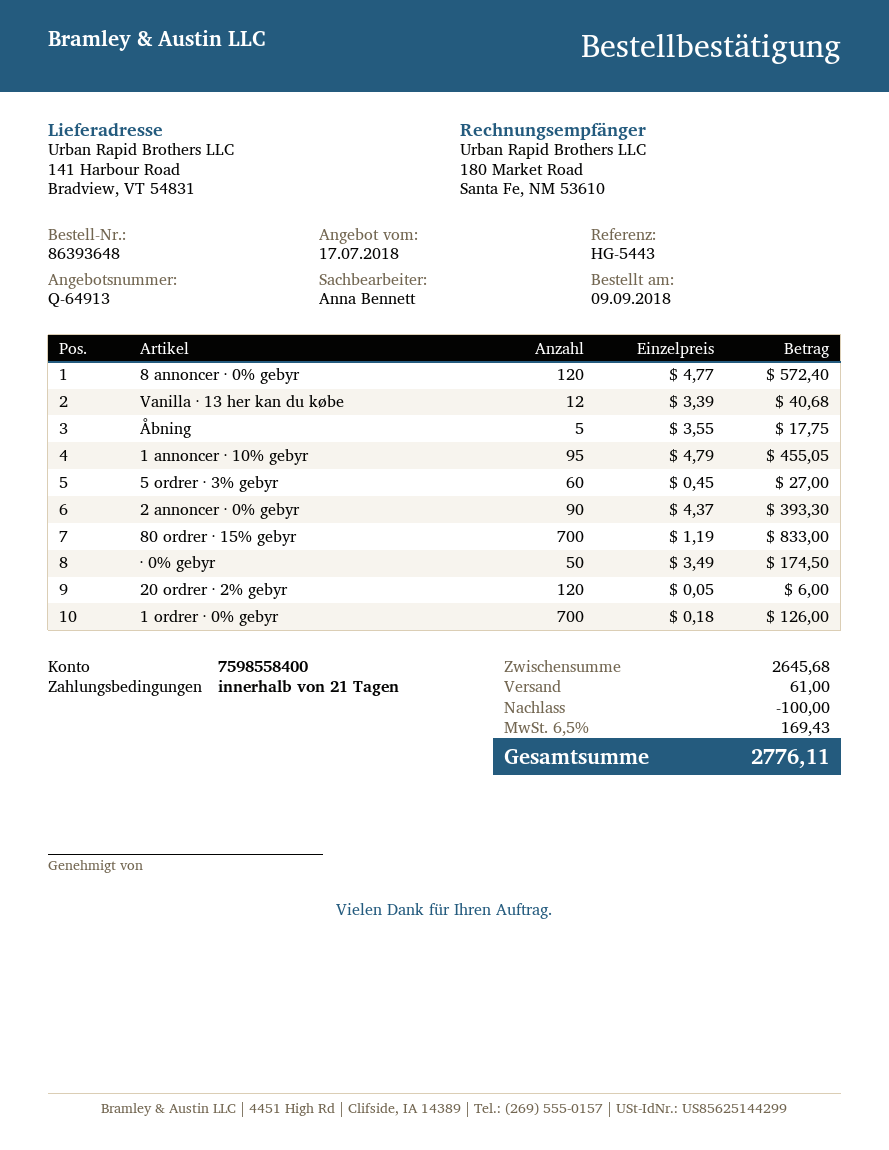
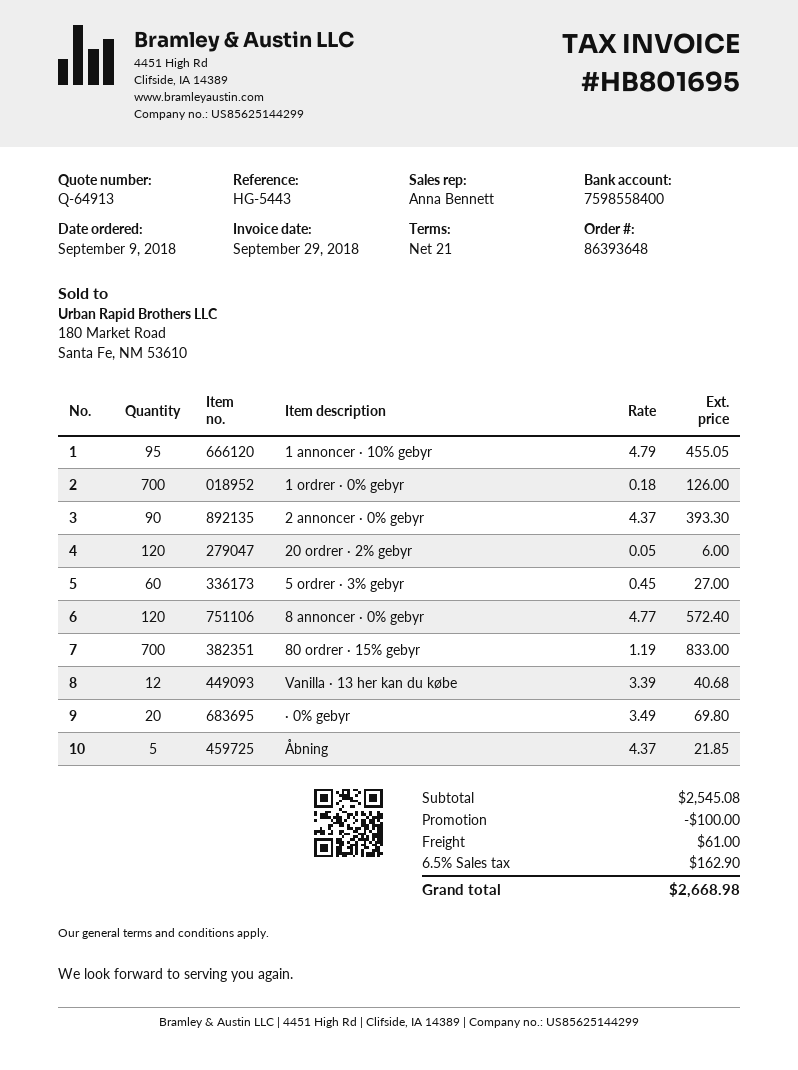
Åbning: 5 x 3.55 = 17.75 -> 5 x 4.37 = 21.85
· 0% gebyr: 50 x 3.49 = 174.50 -> 20 x 3.49 = 69.80
subtotal: 2645.68 -> 2545.08
tax: 6.5% = 169.43 -> 6.5% = 162.90
total: 2776.11 -> 2668.98

